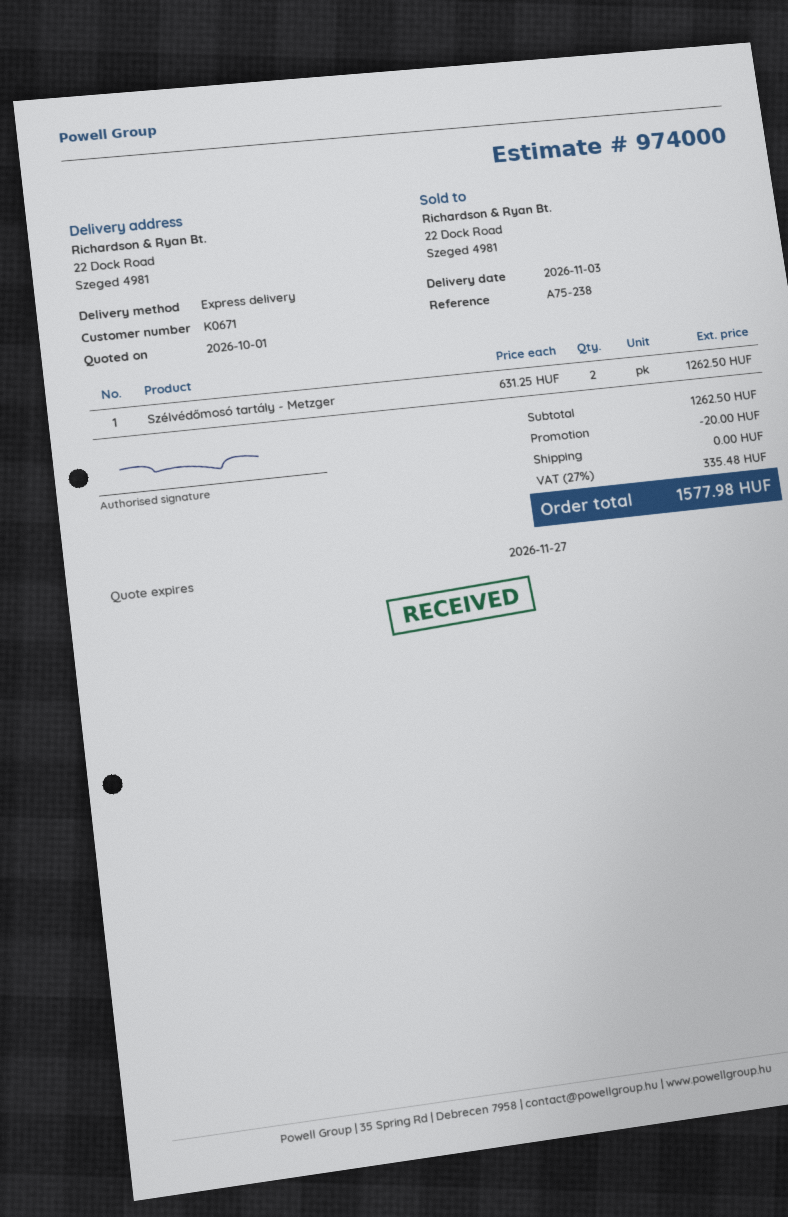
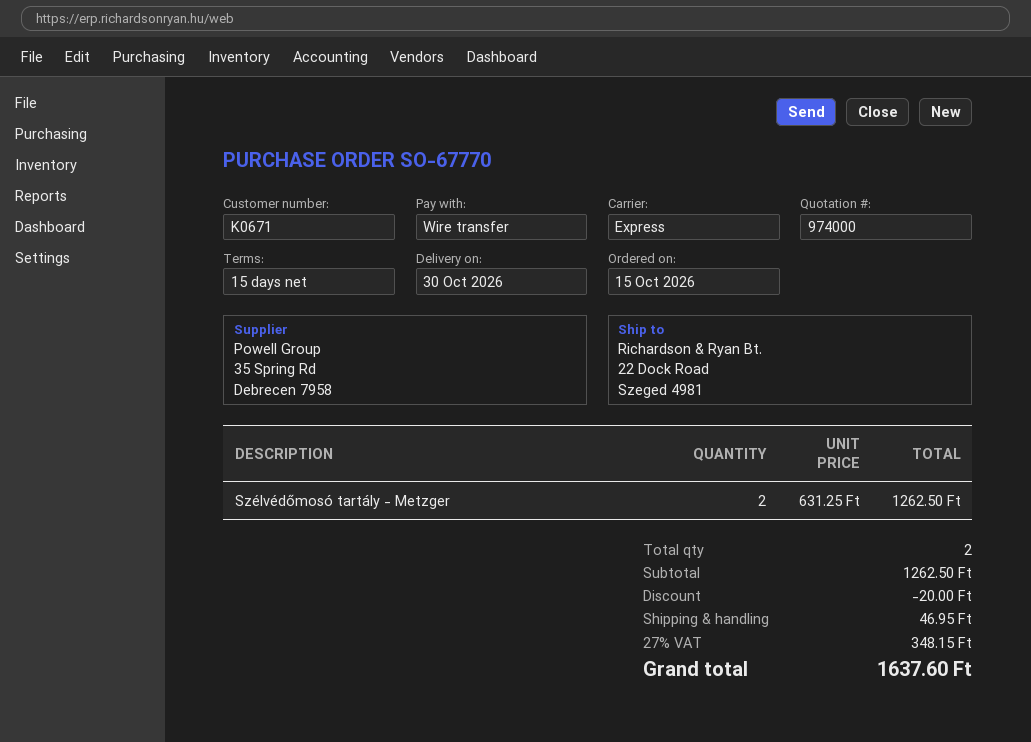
delivery date: 2026-11-03 -> 2026-10-30
shipping: 0.00 -> 46.95
tax: 27% = 335.48 -> 27% = 348.15
total: 1577.98 -> 1637.60

